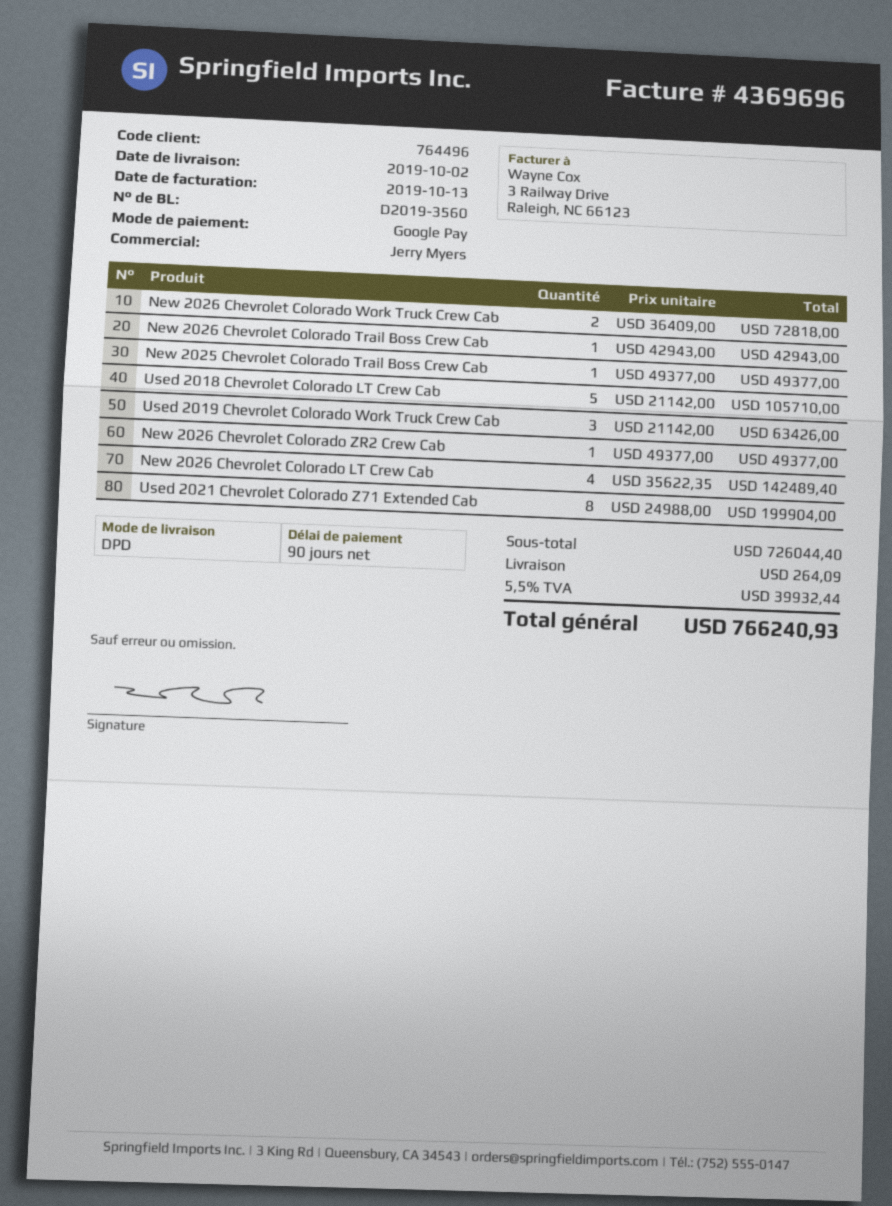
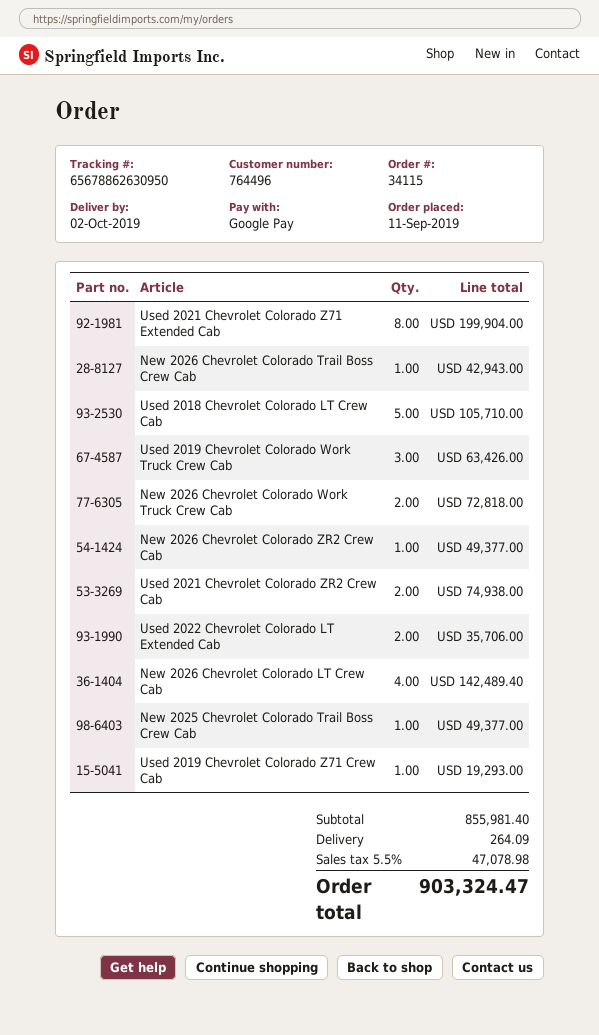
Used 2021 Chevrolet Colorado ZR2 Crew Cab: none -> 2 for 74938.00
Used 2022 Chevrolet Colorado LT Extended Cab: none -> 2 for 35706.00
Used 2019 Chevrolet Colorado Z71 Crew Cab: none -> 1 for 19293.00
subtotal: 726044.40 -> 855981.40
tax: 5.5% = 39932.44 -> 5.5% = 47078.98
total: 766240.93 -> 903324.47

